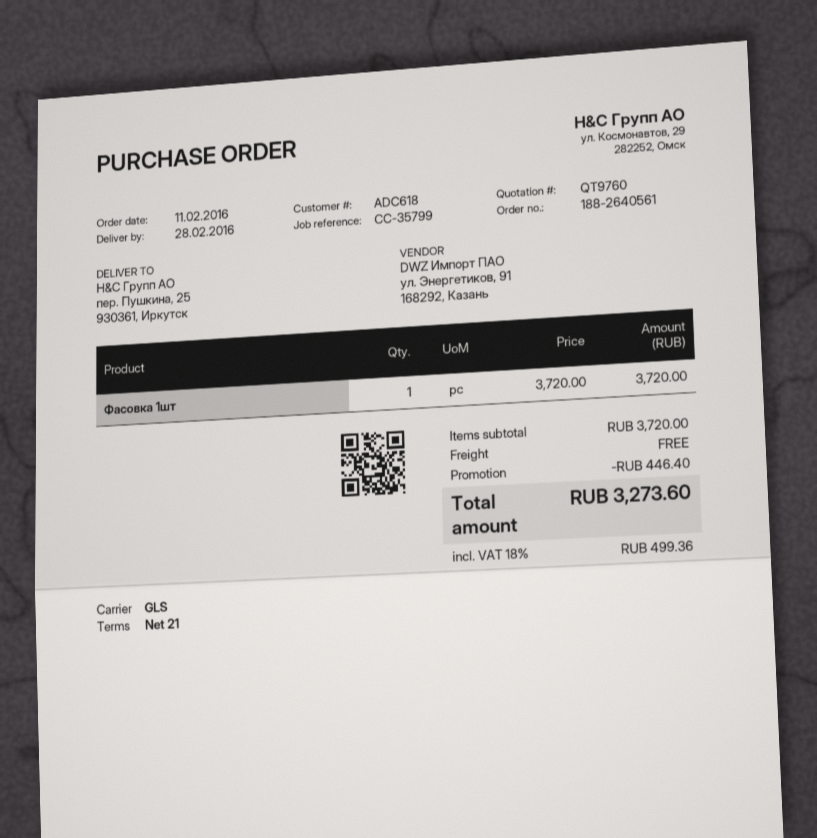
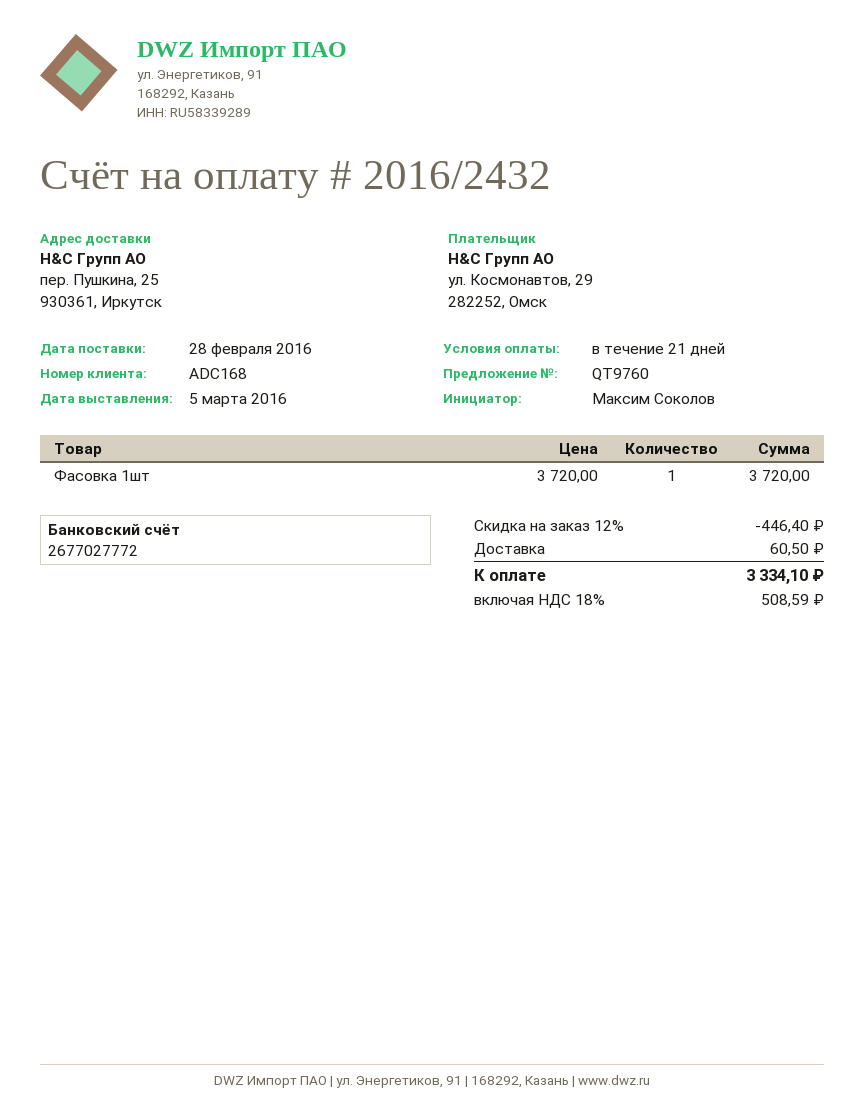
customer number: ADC618 -> ADC168
shipping: 0.00 -> 60.50
tax: 18% = 499.36 -> 18% = 508.59
total: 3273.60 -> 3334.10

